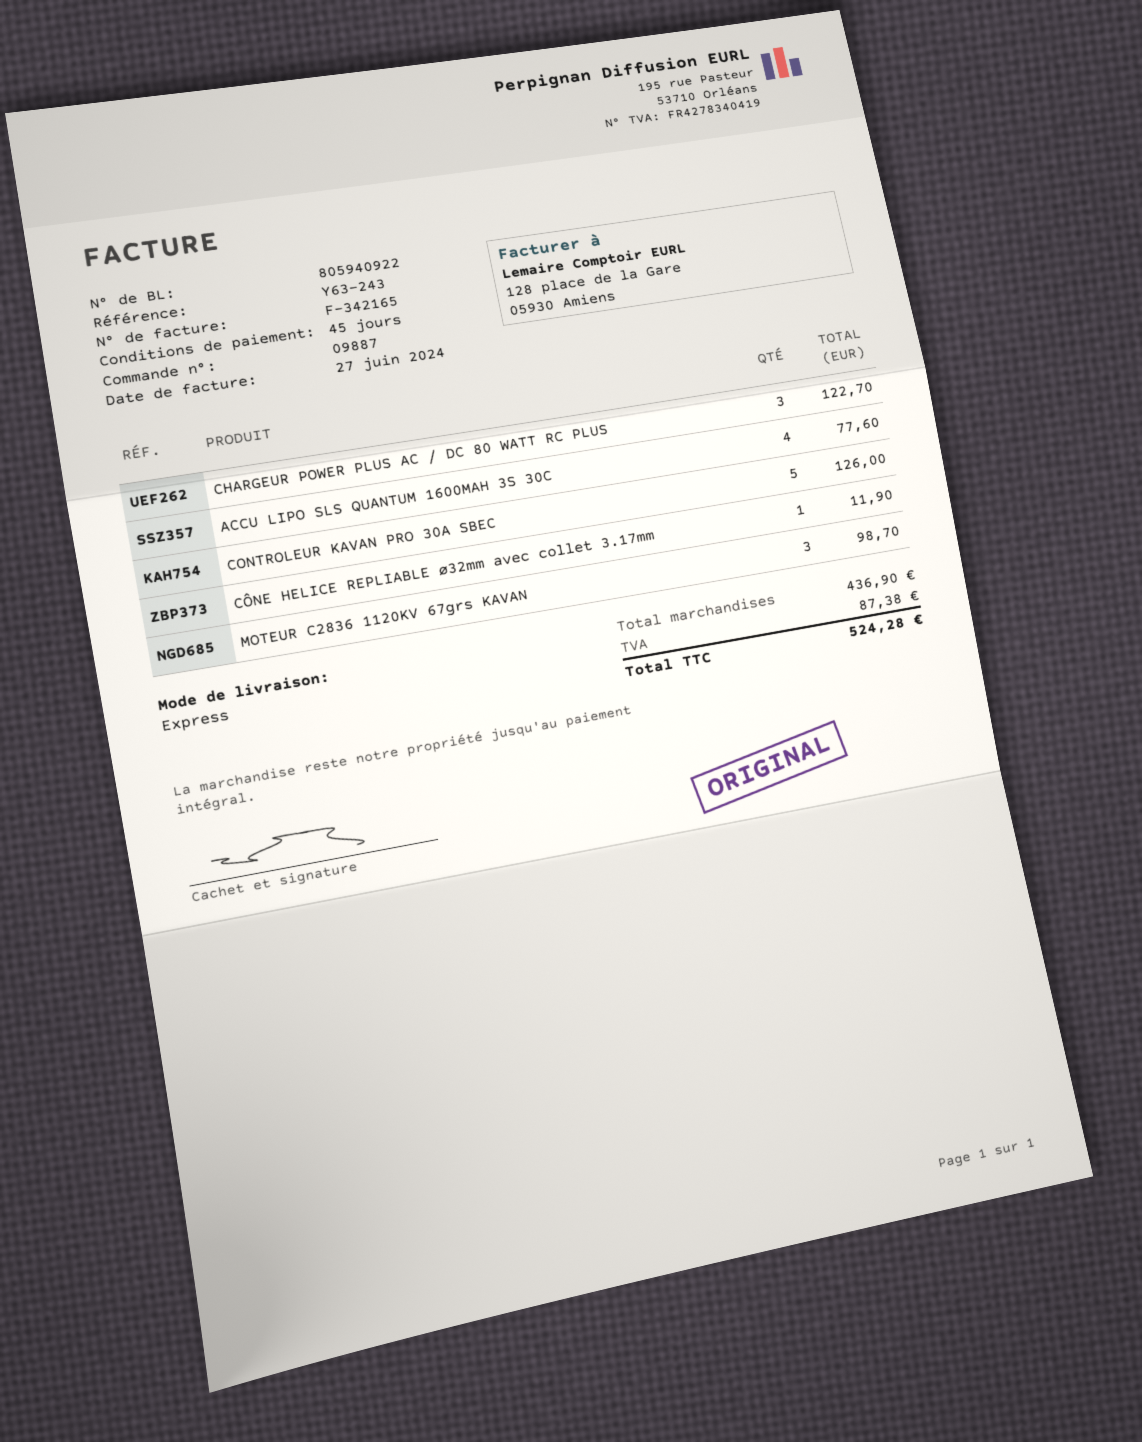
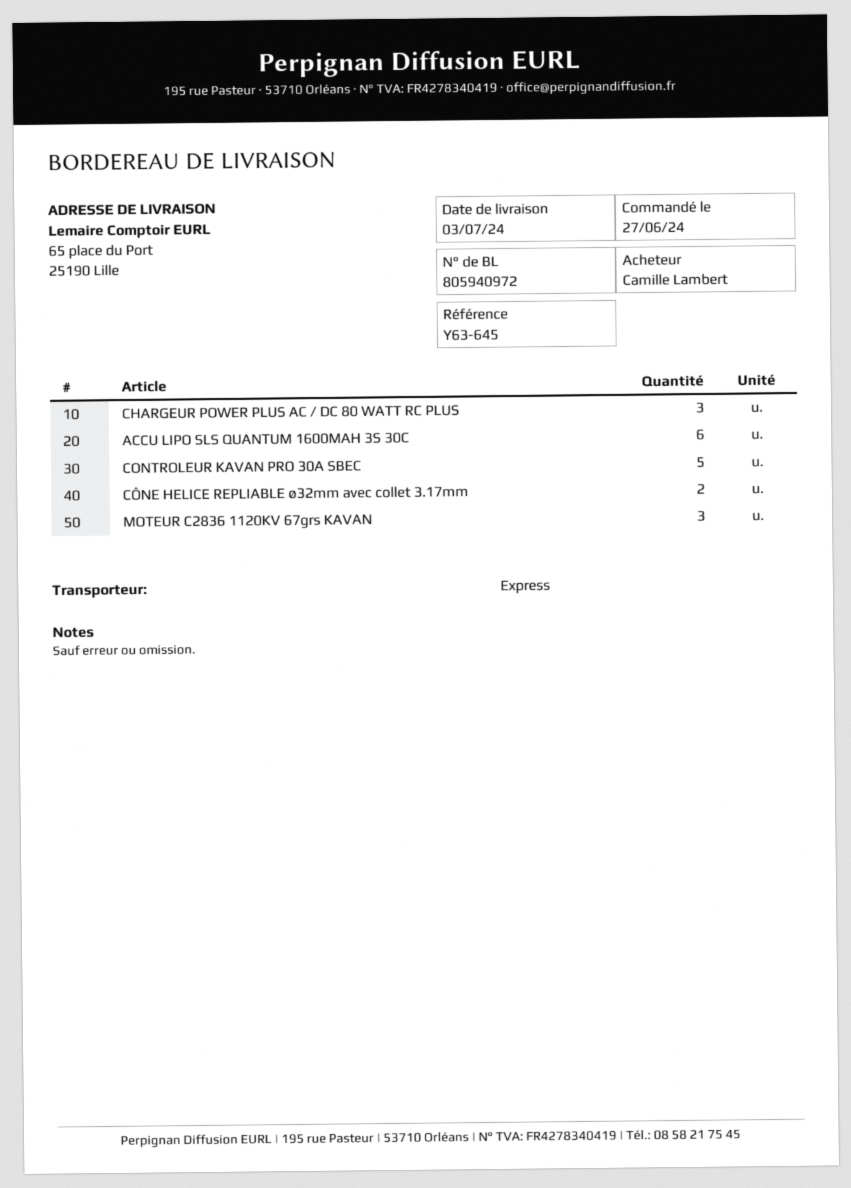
delivery note number: 805940922 -> 805940972
reference: Y63-243 -> Y63-645
ACCU LIPO SLS QUANTUM 1600MAH 3S 30C: 4 -> 6
CÔNE HELICE REPLIABLE ø32mm avec collet 3.17mm: 1 -> 2

